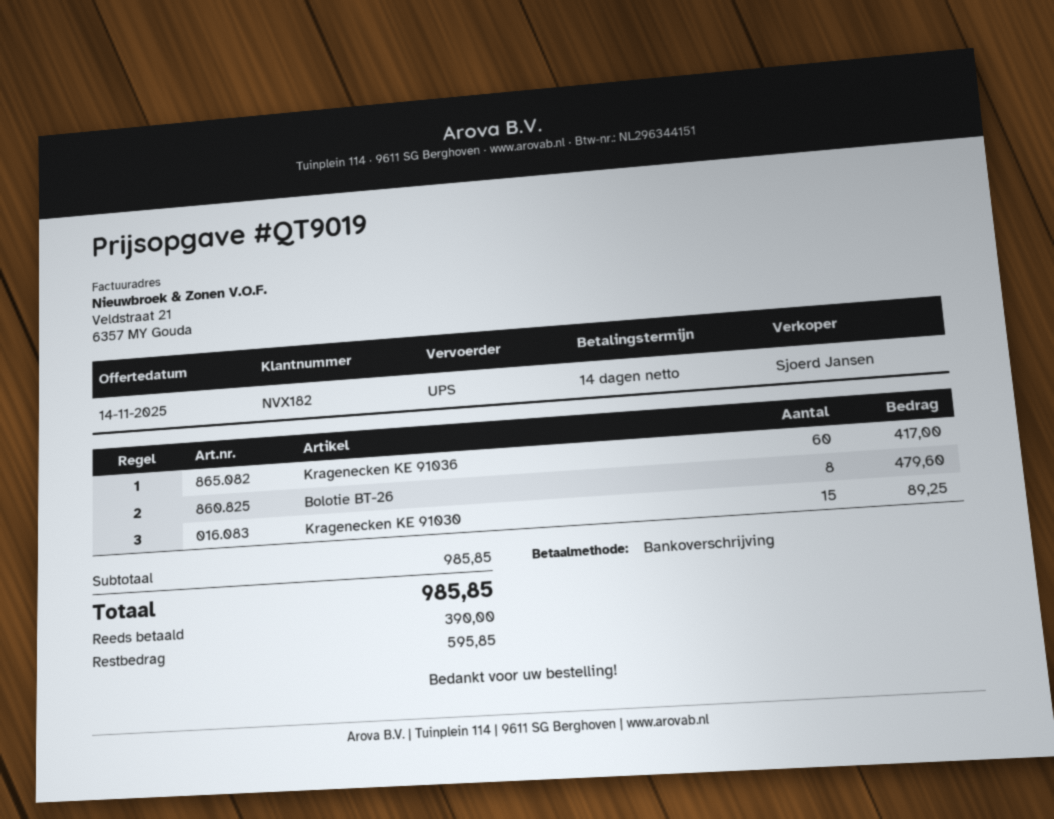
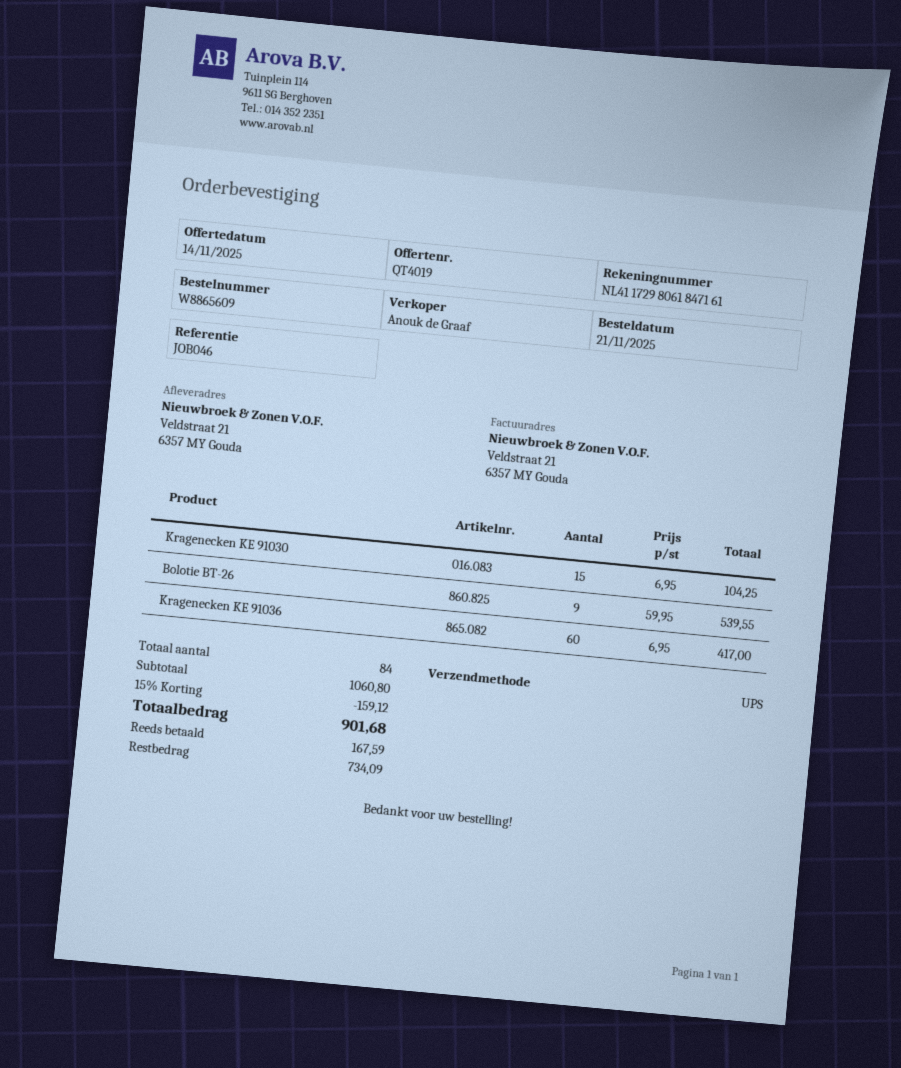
quote number: QT9019 -> QT4019
sales rep: Sjoerd Jansen -> Anouk de Graaf
Bolotie BT-26: 8 for 479.60 -> 9 for 539.55
Kragenecken KE 91030: 15 for 89.25 -> 15 for 104.25
subtotal: 985.85 -> 1060.80
discount: none -> 15% = 159.12
total: 985.85 -> 901.68
deposit: 390.00 -> 167.59
balance: 595.85 -> 734.09

